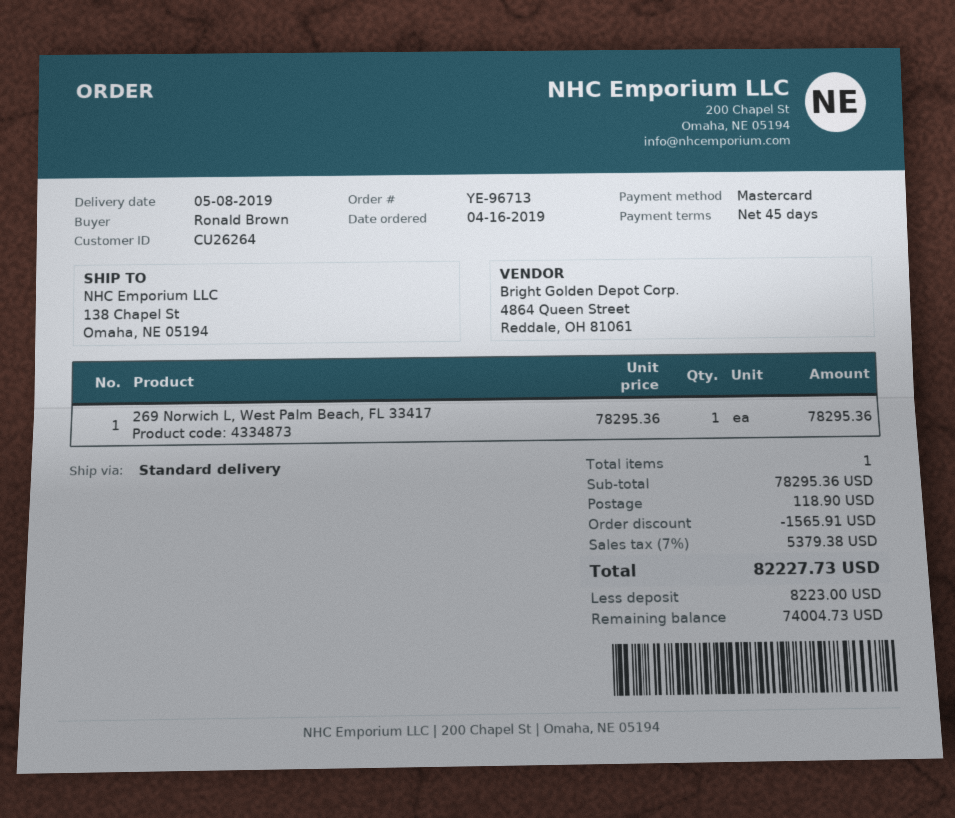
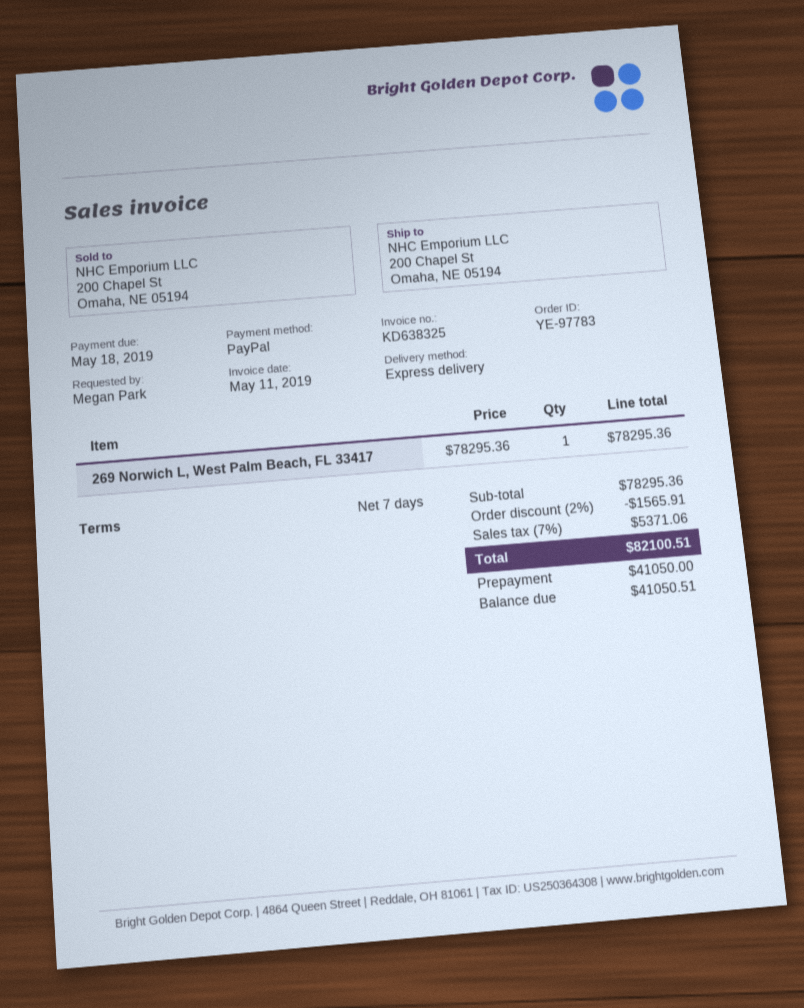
order number: YE-96713 -> YE-97783
payment terms: 45 days -> 7 days
ordered by: Ronald Brown -> Megan Park
payment method: Mastercard -> PayPal
shipping method: standard -> express
ship to: 138 Chapel St, Omaha, NE 05194 -> 200 Chapel St, Omaha, NE 05194
shipping: 118.90 -> none
tax: 7% = 5379.38 -> 7% = 5371.06
total: 82227.73 -> 82100.51
deposit: 8223.00 -> 41050.00
balance: 74004.73 -> 41050.51

